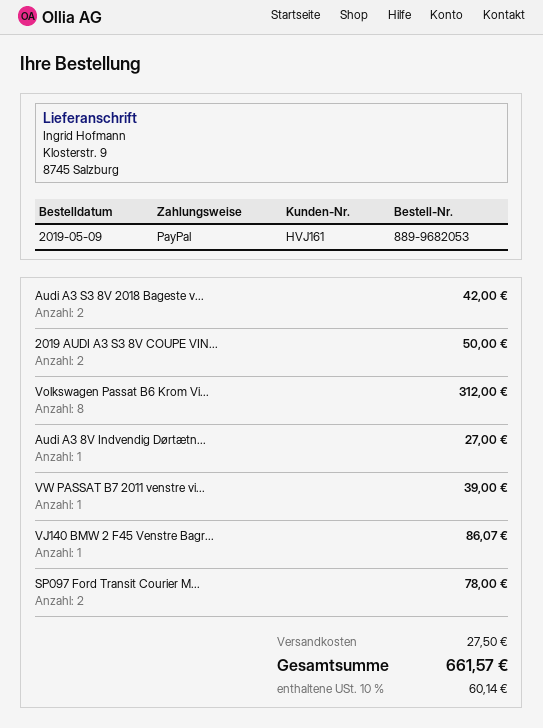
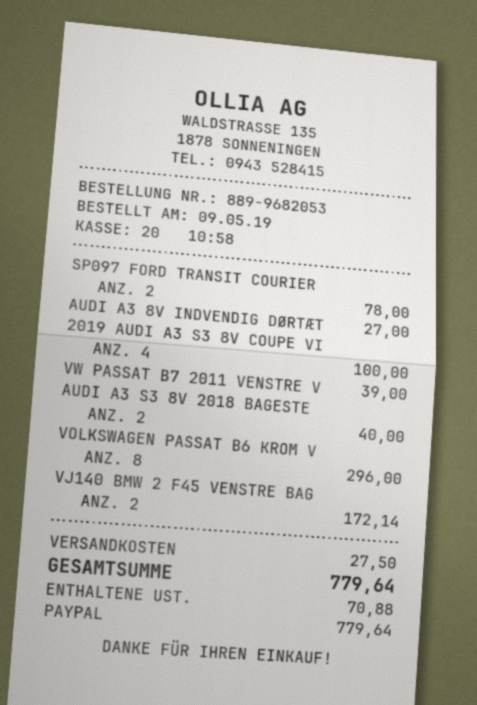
Audi A3 S3 8V 2018 Bageste v...: 2 for 42.00 -> 2 for 40.00
2019 AUDI A3 S3 8V COUPE VIN...: 2 for 50.00 -> 4 for 100.00
Volkswagen Passat B6 Krom Vi...: 8 for 312.00 -> 8 for 296.00
VJ140 BMW 2 F45 Venstre Bagr...: 1 for 86.07 -> 2 for 172.14
tax: 60.14 -> 70.88
total: 661.57 -> 779.64

